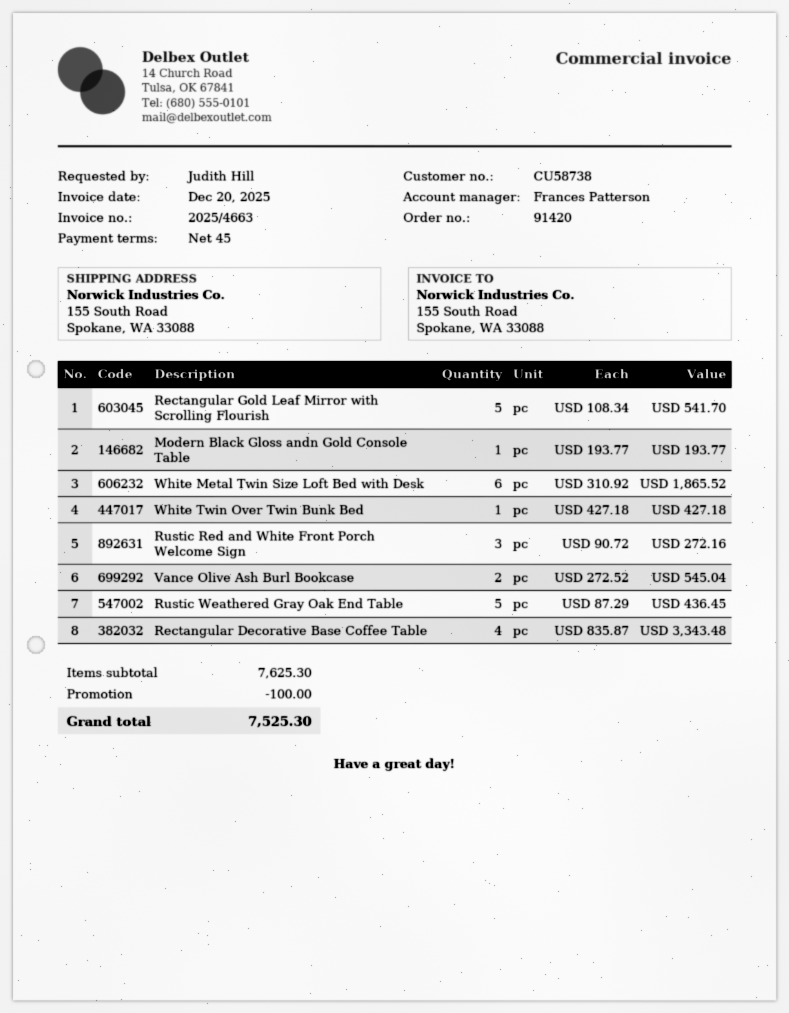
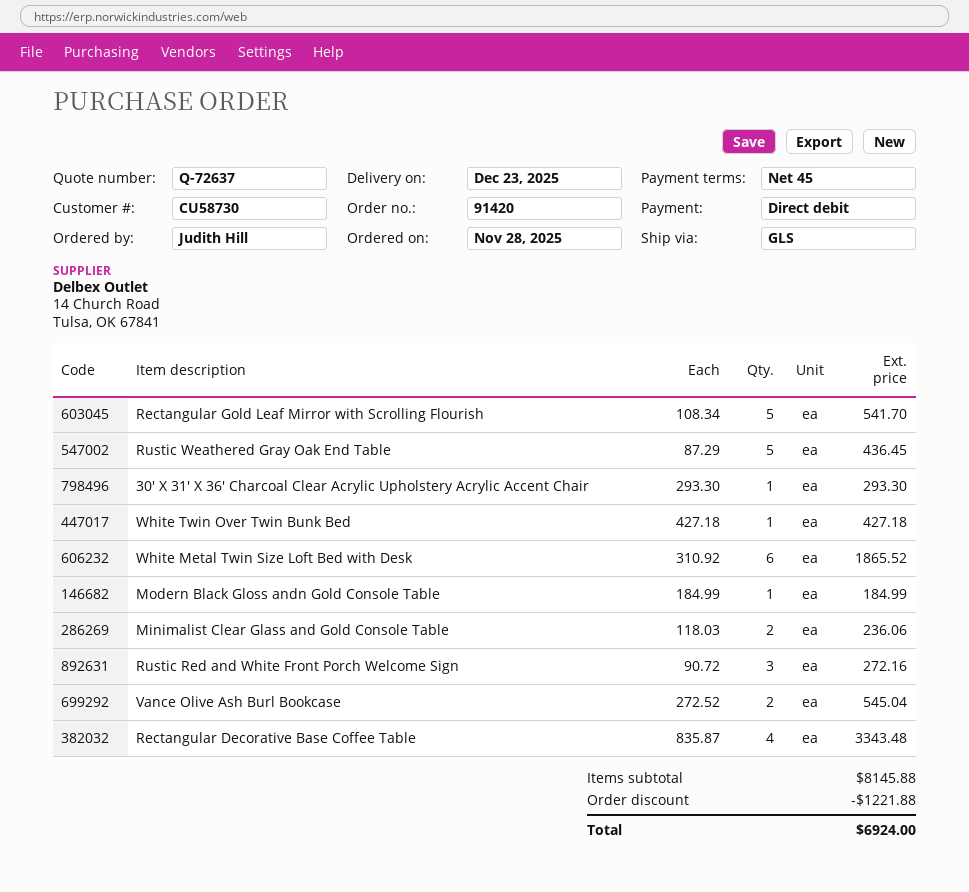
customer number: CU58738 -> CU58730
Modern Black Gloss andn Gold Console Table: 1 x 193.77 = 193.77 -> 1 x 184.99 = 184.99
30' X 31' X 36' Charcoal Clear Acrylic Upholstery Acrylic Accent Chair: none -> 1 x 293.30 = 293.30
Minimalist Clear Glass and Gold Console Table: none -> 2 x 118.03 = 236.06
subtotal: 7625.30 -> 8145.88
discount: 100.00 -> 1221.88
total: 7525.30 -> 6924.00

